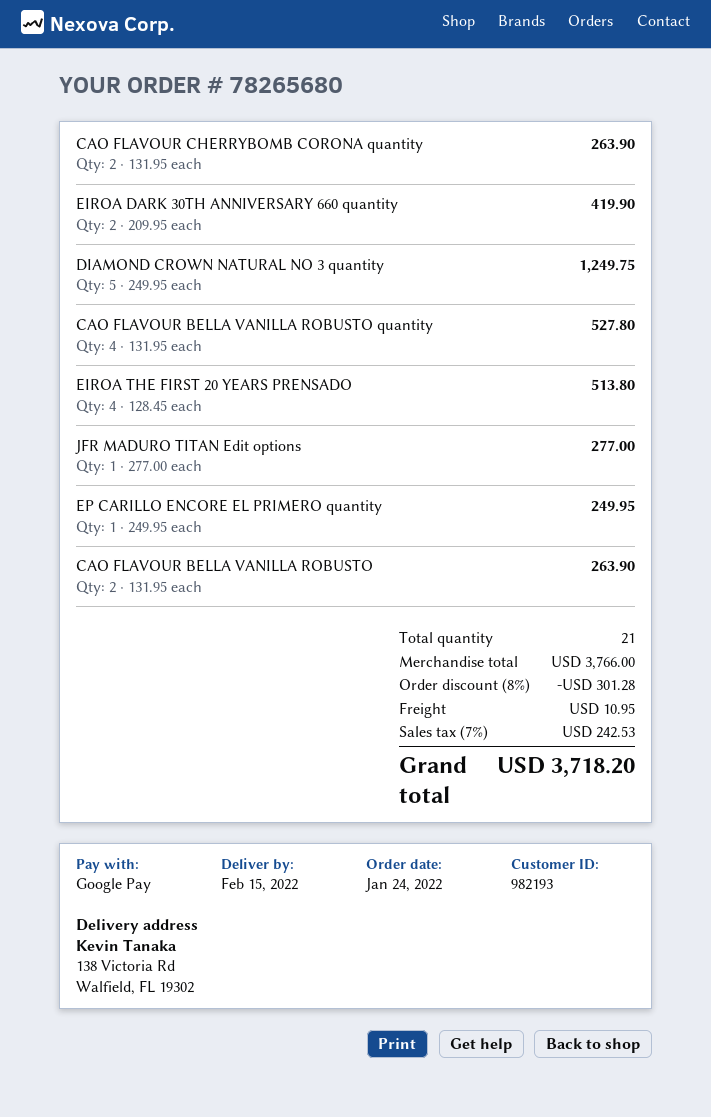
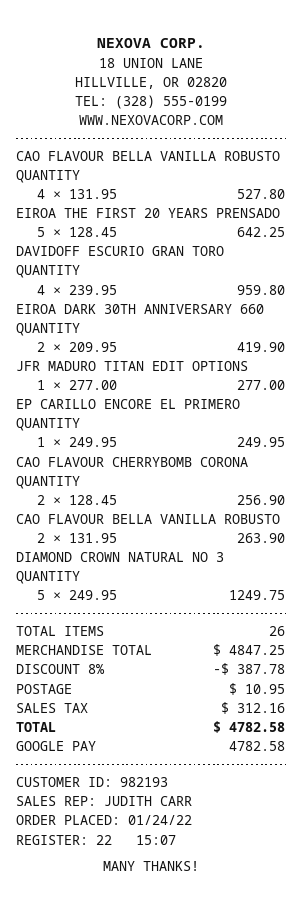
CAO FLAVOUR CHERRYBOMB CORONA quantity: 2 x 131.95 = 263.90 -> 2 x 128.45 = 256.90
EIROA THE FIRST 20 YEARS PRENSADO: 4 x 128.45 = 513.80 -> 5 x 128.45 = 642.25
DAVIDOFF ESCURIO GRAN TORO QUANTITY: none -> 4 x 239.95 = 959.80
total quantity: 21 -> 26
subtotal: 3766.00 -> 4847.25
discount: 8% = 301.28 -> 8% = 387.78
tax: 242.53 -> 312.16
total: 3718.20 -> 4782.58

